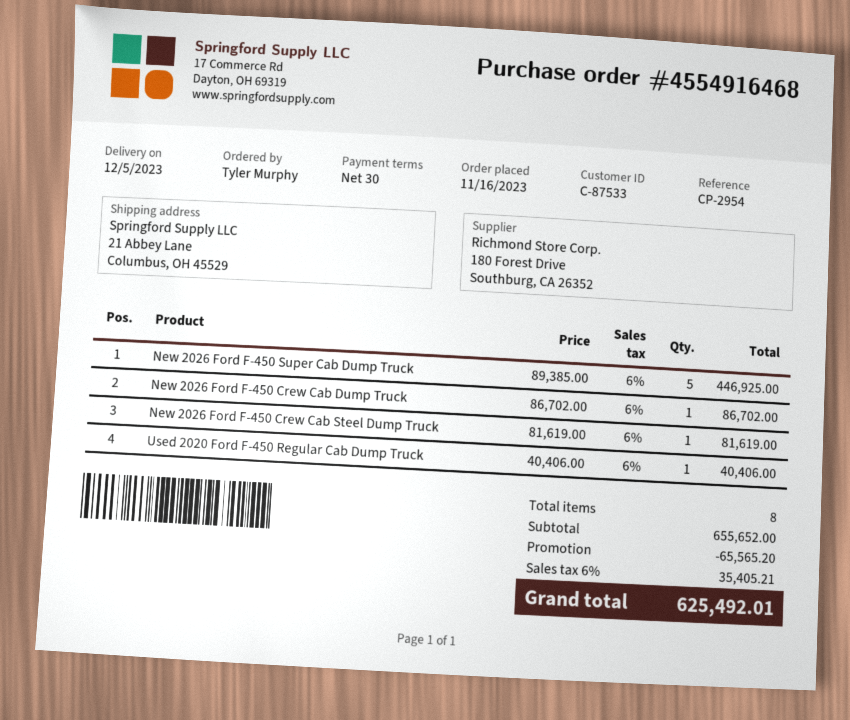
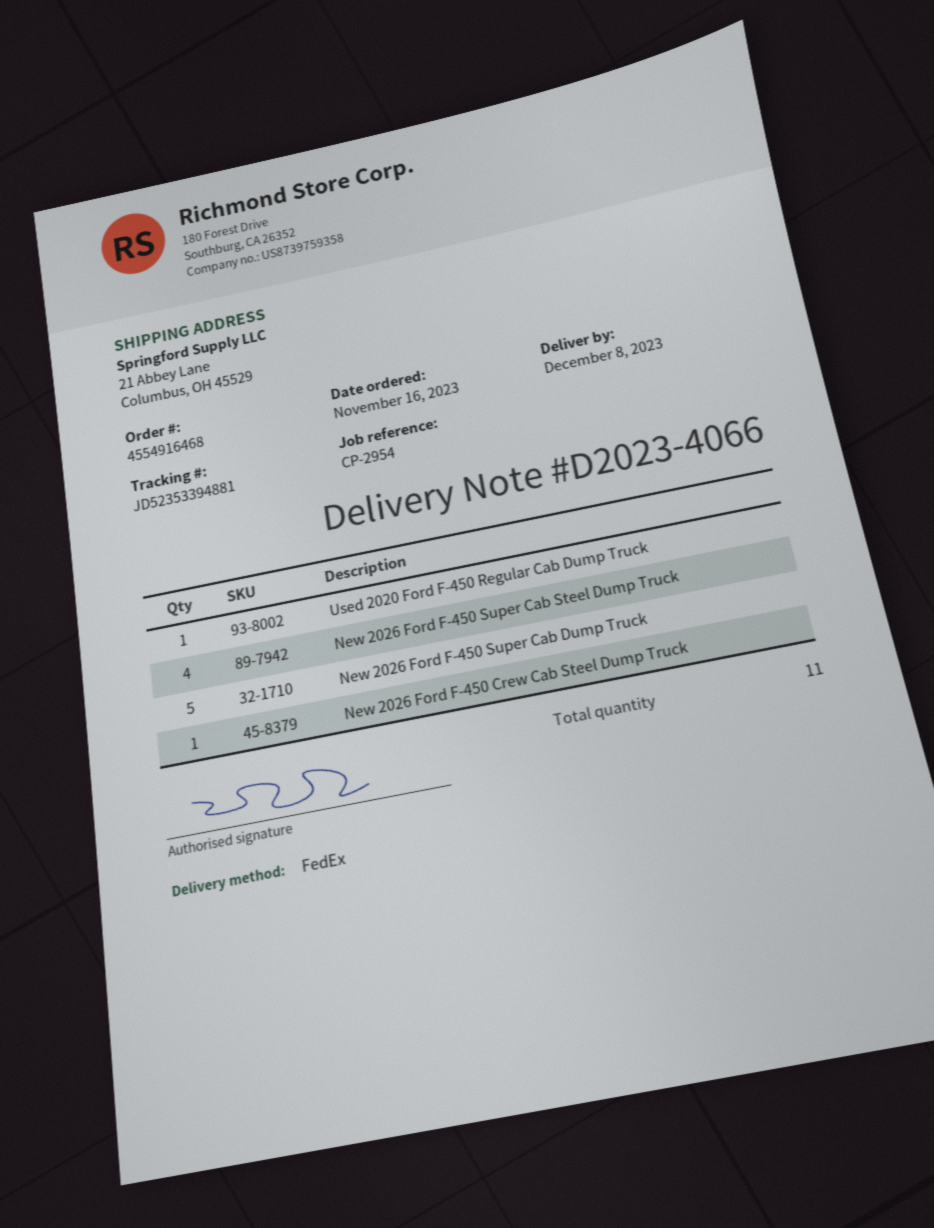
delivery date: 2023-12-05 -> 2023-12-08
New 2026 Ford F-450 Crew Cab Dump Truck: 1 -> none
New 2026 Ford F-450 Super Cab Steel Dump Truck: none -> 4
total quantity: 8 -> 11

